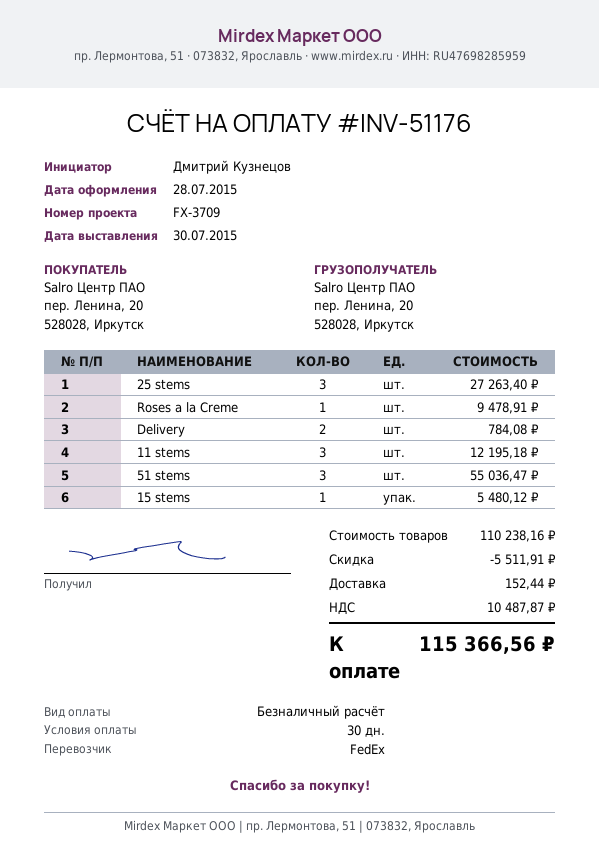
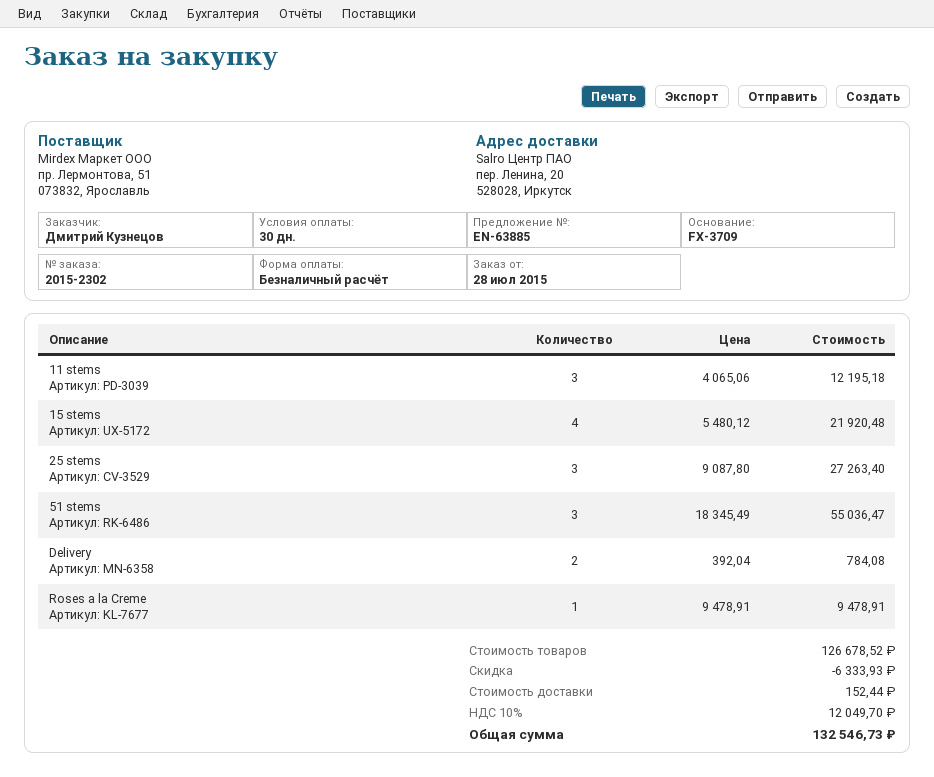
15 stems: 1 for 5480.12 -> 4 for 21920.48
subtotal: 110238.16 -> 126678.52
discount: 5511.91 -> 6333.93
tax: 10487.87 -> 12049.70
total: 115366.56 -> 132546.73

